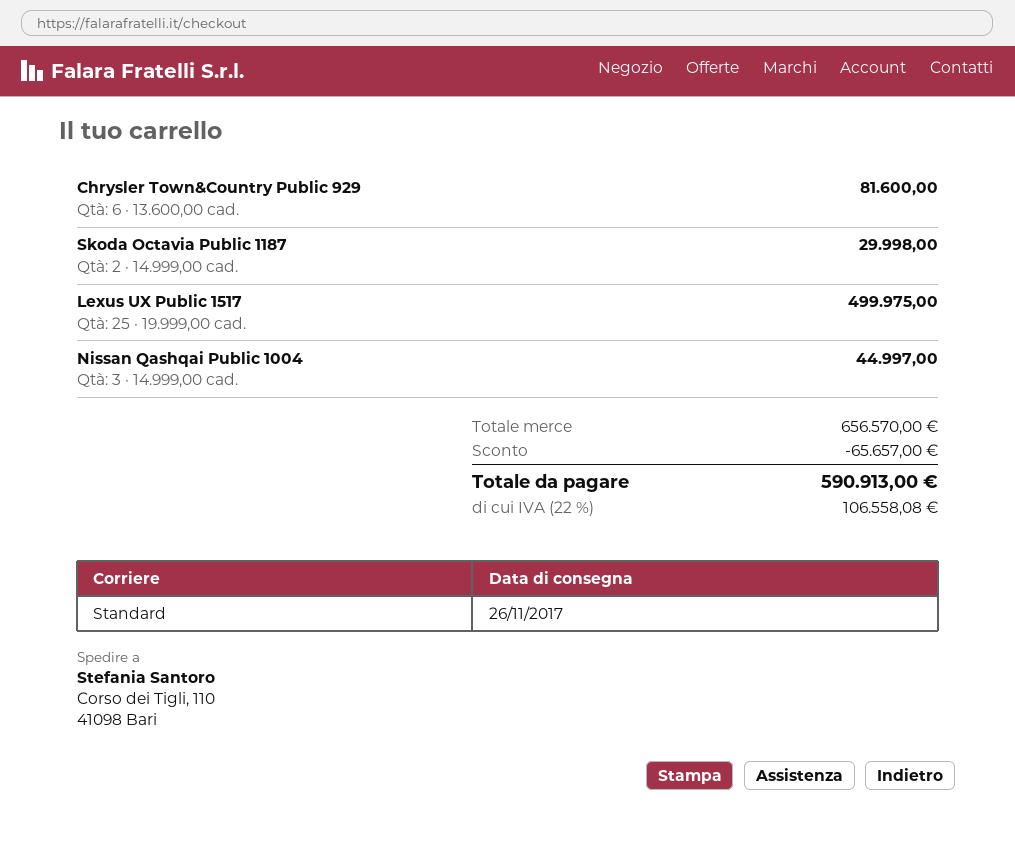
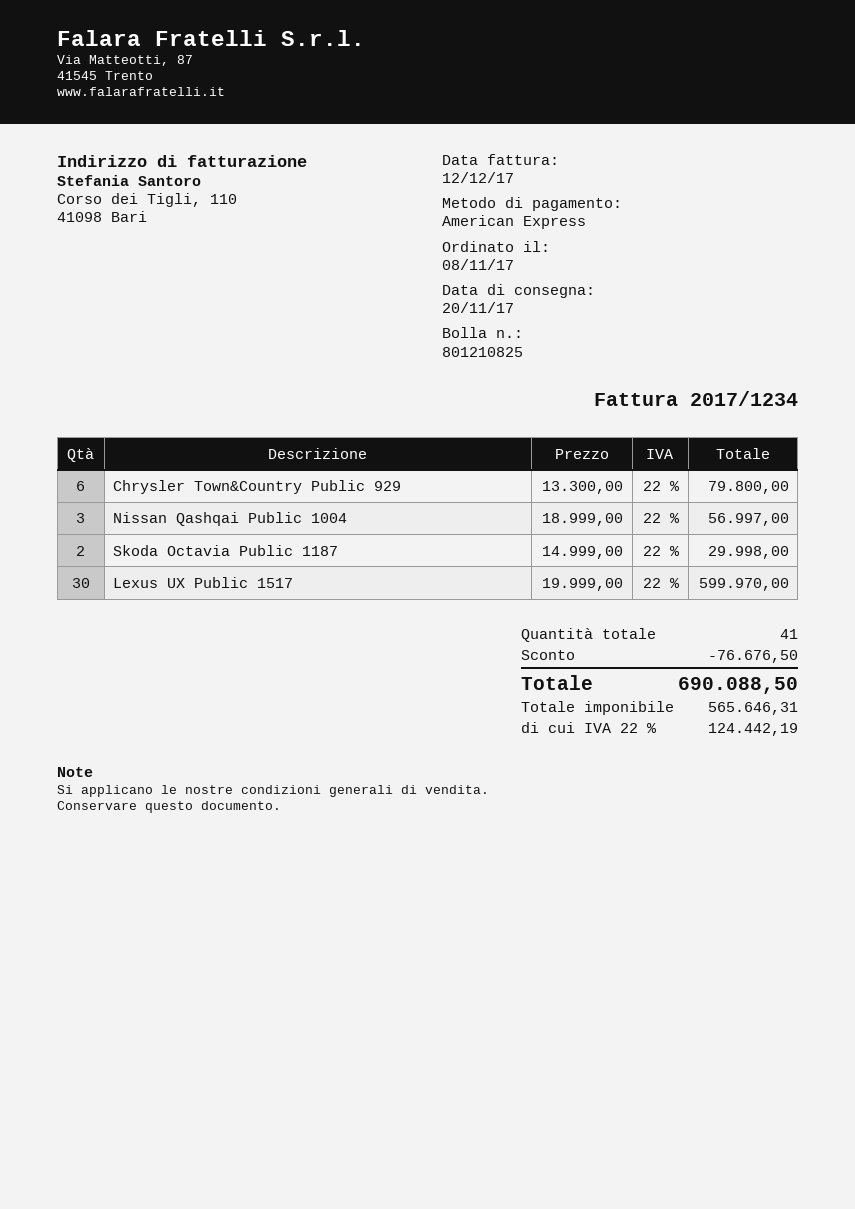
delivery date: 2017-11-26 -> 2017-11-20
Chrysler Town&Country Public 929: 6 x 13600.00 = 81600.00 -> 6 x 13300.00 = 79800.00
Lexus UX Public 1517: 25 x 19999.00 = 499975.00 -> 30 x 19999.00 = 599970.00
Nissan Qashqai Public 1004: 3 x 14999.00 = 44997.00 -> 3 x 18999.00 = 56997.00
discount: 65657.00 -> 76676.50
tax: 22% = 106558.08 -> 22% = 124442.19
total: 590913.00 -> 690088.50

